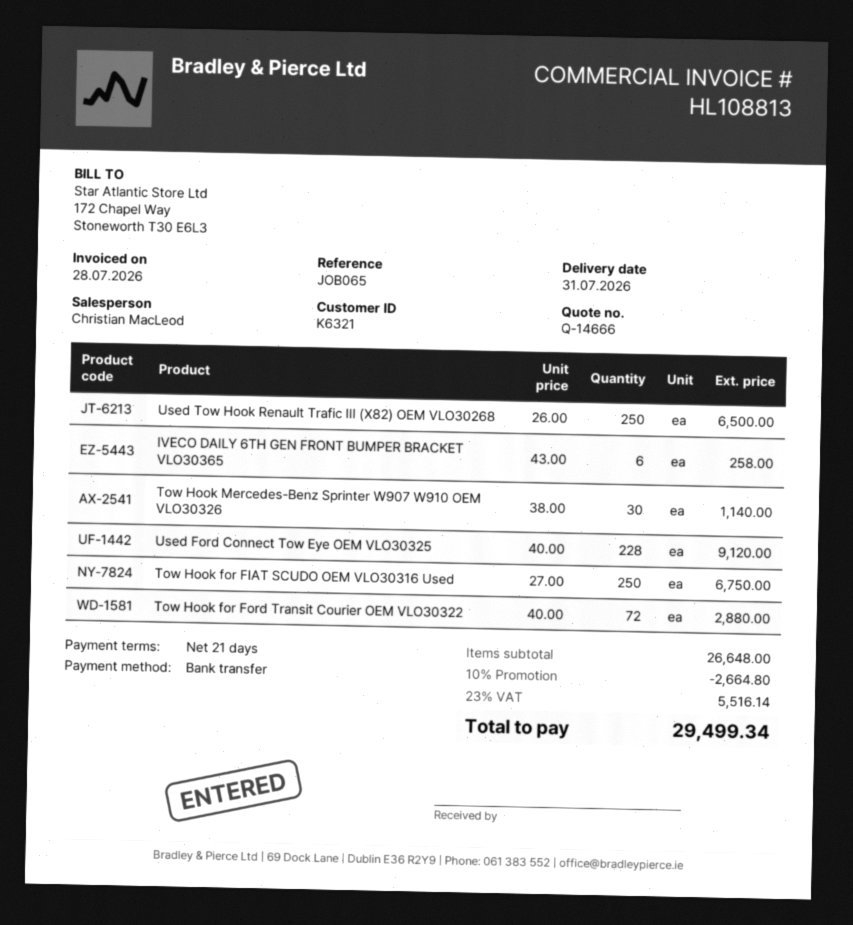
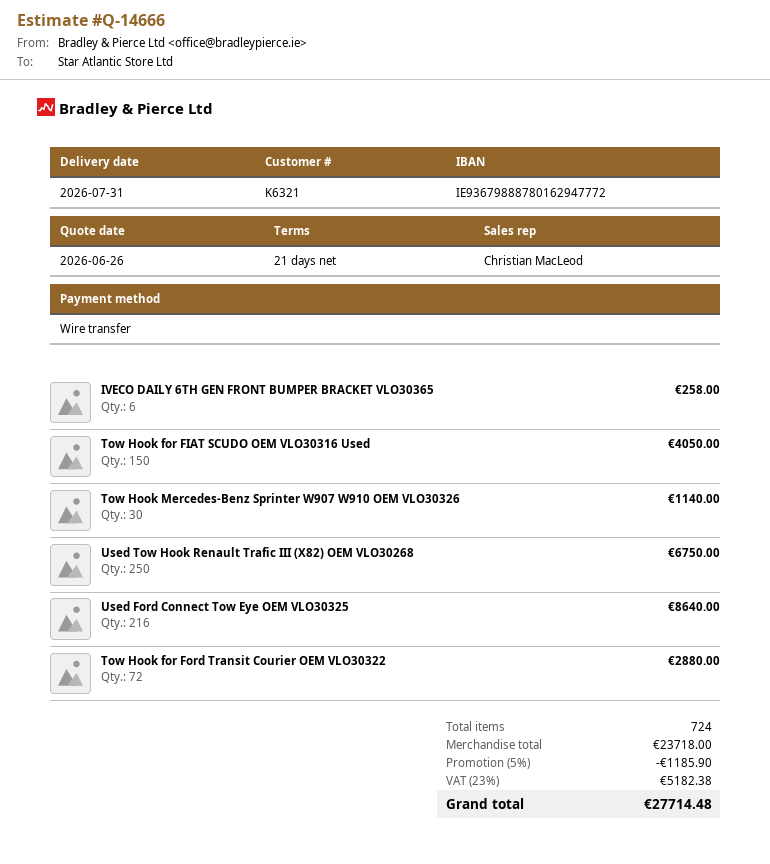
Used Tow Hook Renault Trafic III (X82) OEM VLO30268: 250 for 6500.00 -> 250 for 6750.00
Used Ford Connect Tow Eye OEM VLO30325: 228 for 9120.00 -> 216 for 8640.00
Tow Hook for FIAT SCUDO OEM VLO30316 Used: 250 for 6750.00 -> 150 for 4050.00
subtotal: 26648.00 -> 23718.00
discount: 10% = 2664.80 -> 5% = 1185.90
tax: 23% = 5516.14 -> 23% = 5182.38
total: 29499.34 -> 27714.48

